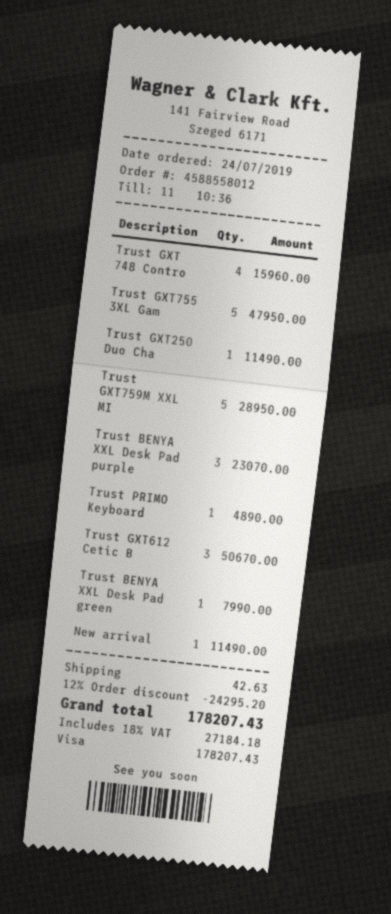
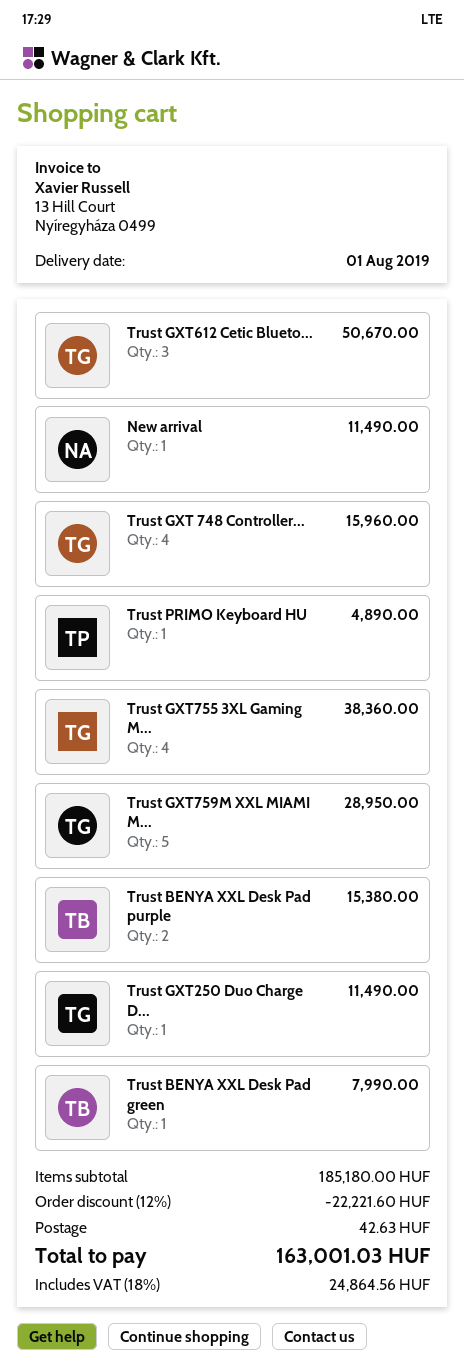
Trust GXT755 3XL Gam: 5 for 47950.00 -> 4 for 38360.00
Trust BENYA XXL Desk Pad purple: 3 for 23070.00 -> 2 for 15380.00
discount: 12% = 24295.20 -> 12% = 22221.60
tax: 18% = 27184.18 -> 18% = 24864.56
total: 178207.43 -> 163001.03

